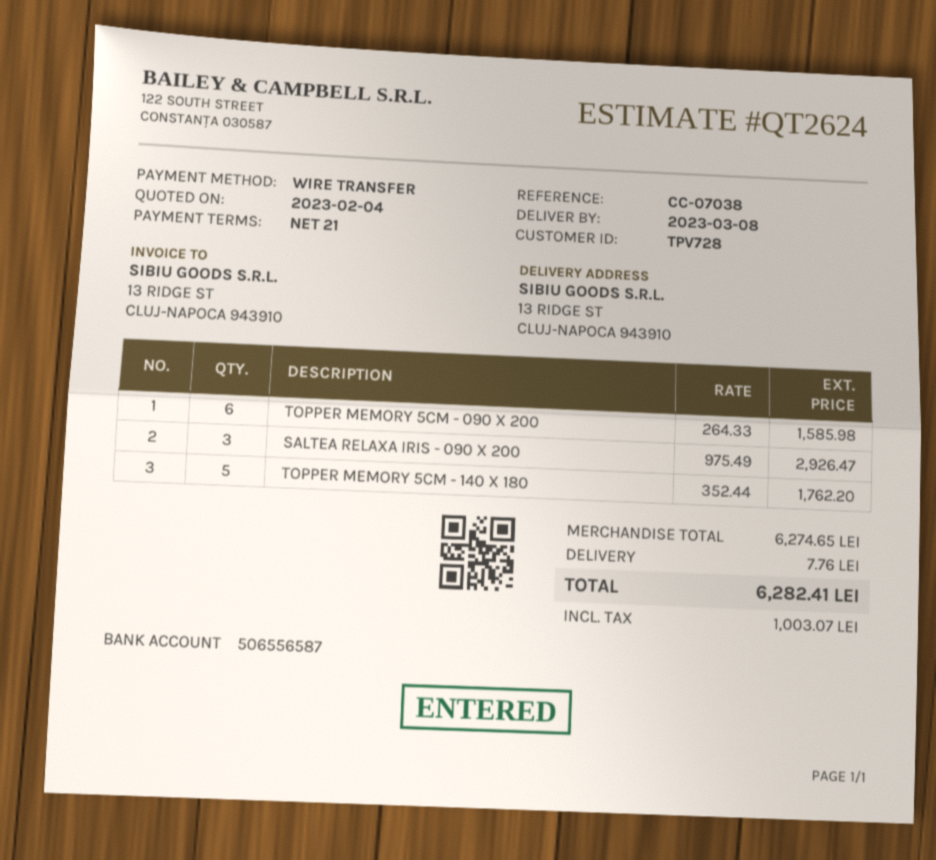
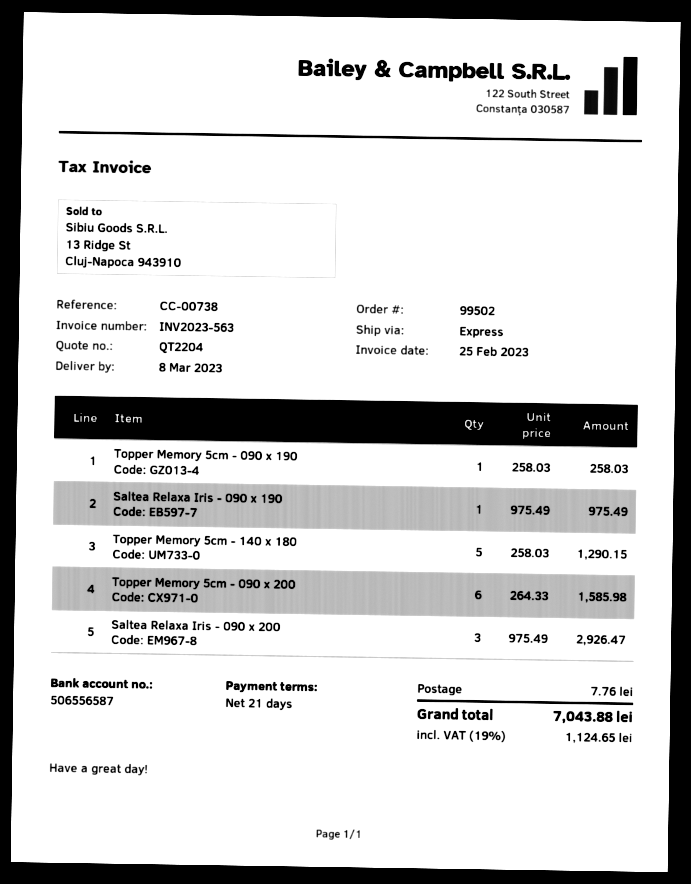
quote number: QT2624 -> QT2204
reference: CC-07038 -> CC-00738
TOPPER MEMORY 5CM - 140 X 180: 5 x 352.44 = 1762.20 -> 5 x 258.03 = 1290.15
Topper Memory 5cm - 090 x 190: none -> 1 x 258.03 = 258.03
Saltea Relaxa Iris - 090 x 190: none -> 1 x 975.49 = 975.49
tax: 1003.07 -> 1124.65
total: 6282.41 -> 7043.88

